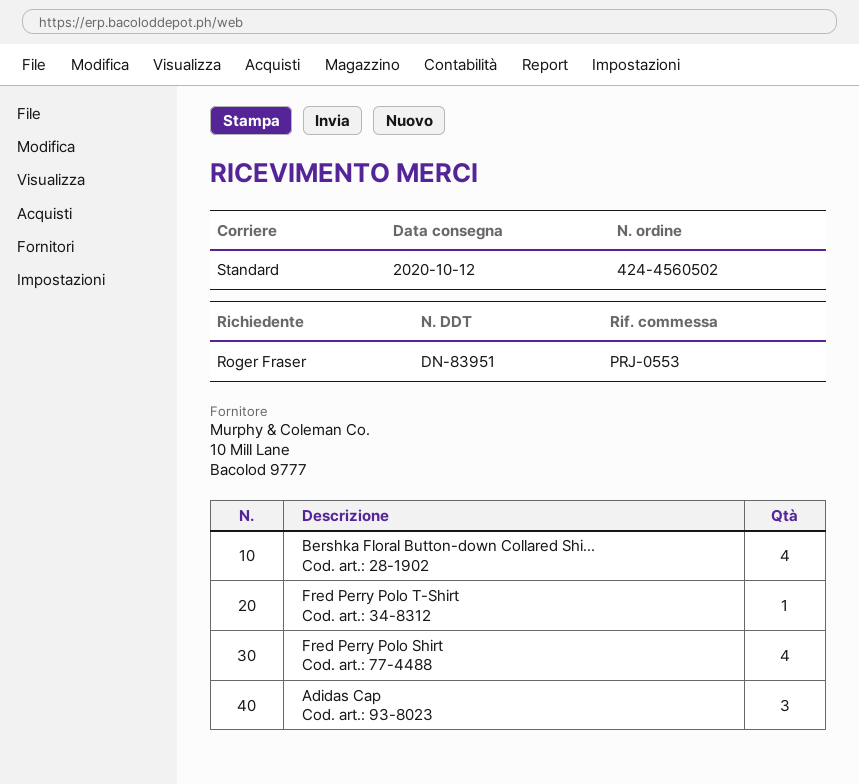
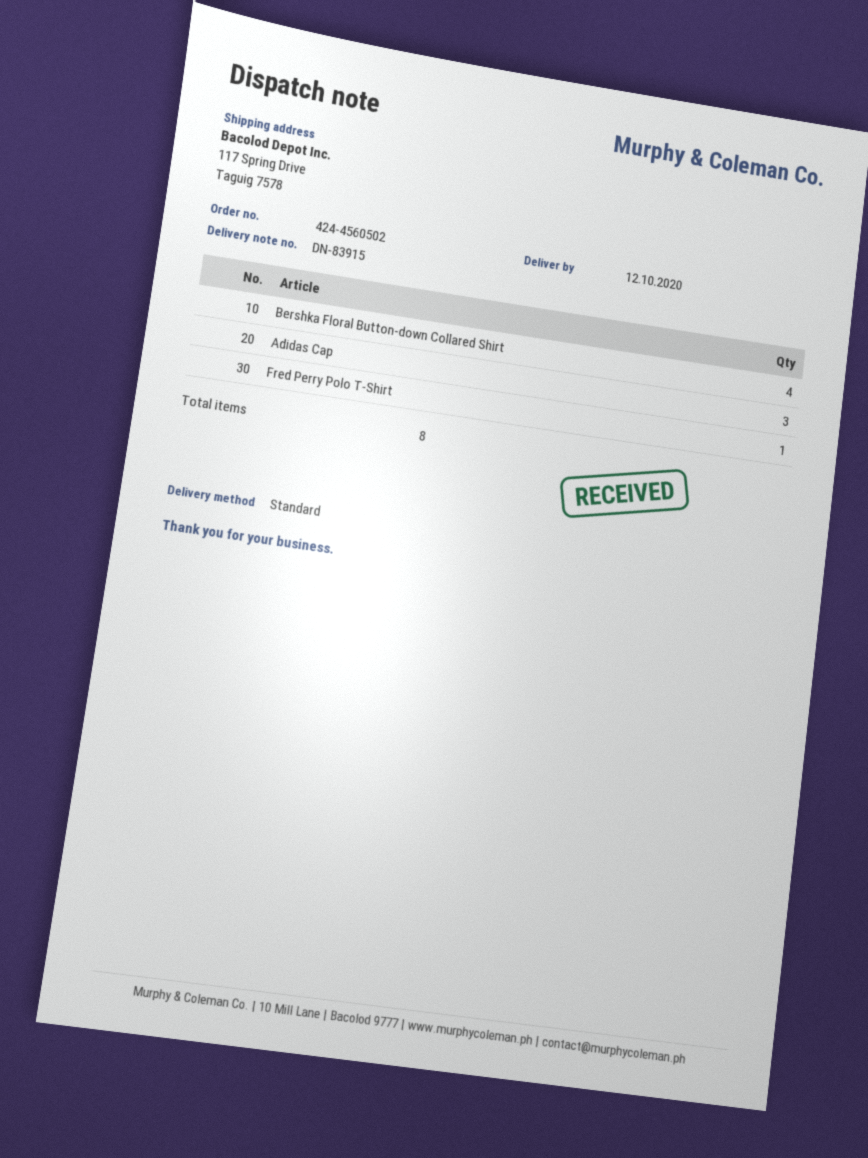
delivery note number: DN-83951 -> DN-83915
Fred Perry Polo Shirt: 4 -> none

